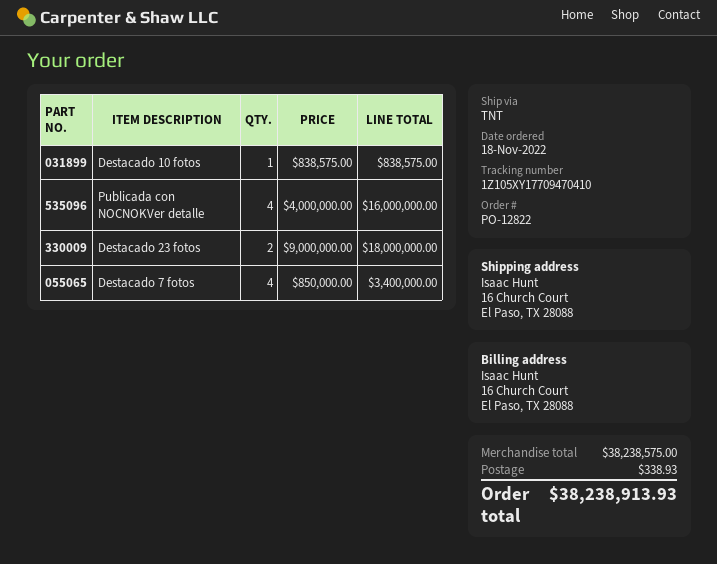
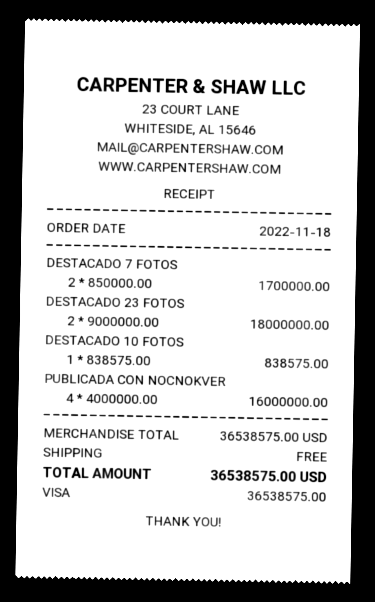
Destacado 7 fotos: 4 x 850000.00 = 3400000.00 -> 2 x 850000.00 = 1700000.00
subtotal: 38238575.00 -> 36538575.00
shipping: 338.93 -> 0.00
total: 38238913.93 -> 36538575.00

